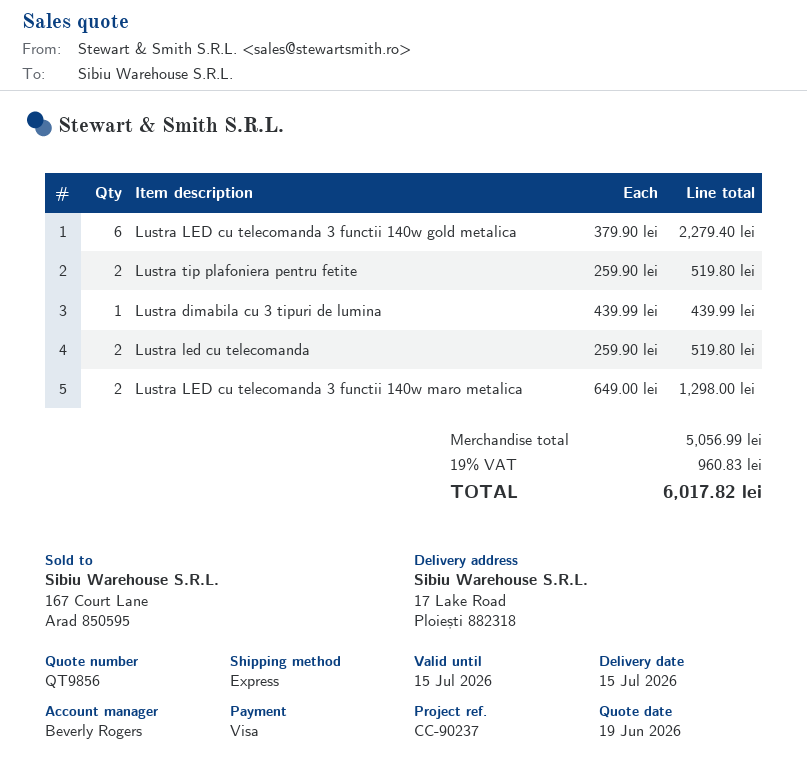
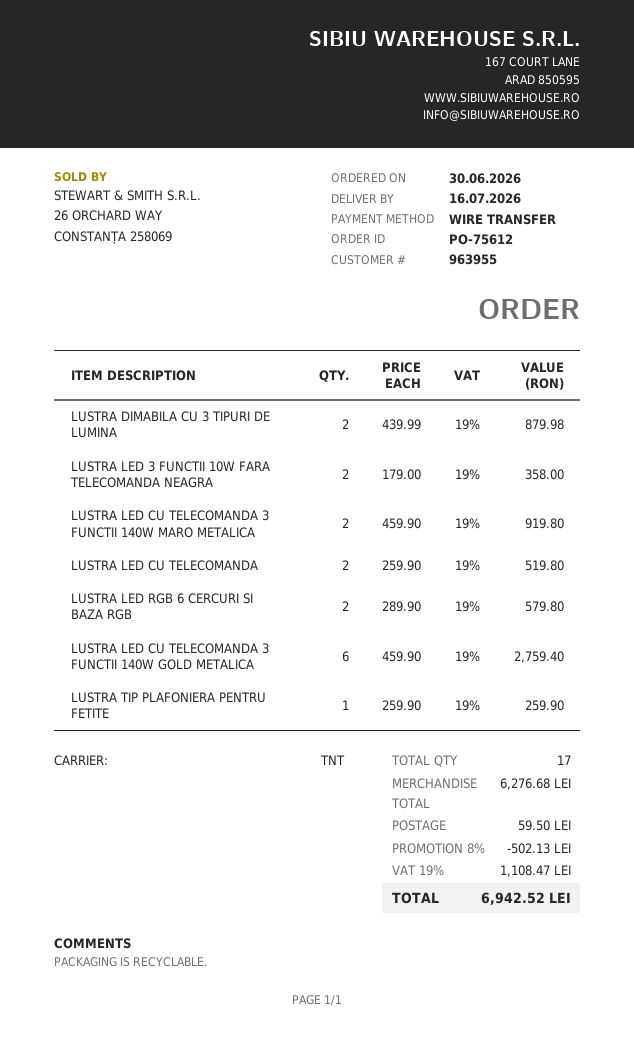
delivery date: 2026-07-15 -> 2026-07-16
payment method: Visa -> bank transfer
shipping method: express -> TNT
Lustra LED cu telecomanda 3 functii 140w gold metalica: 6 x 379.90 = 2279.40 -> 6 x 459.90 = 2759.40
Lustra tip plafoniera pentru fetite: 2 x 259.90 = 519.80 -> 1 x 259.90 = 259.90
Lustra dimabila cu 3 tipuri de lumina: 1 x 439.99 = 439.99 -> 2 x 439.99 = 879.98
Lustra LED cu telecomanda 3 functii 140w maro metalica: 2 x 649.00 = 1298.00 -> 2 x 459.90 = 919.80
LUSTRA LED 3 FUNCTII 10W FARA TELECOMANDA NEAGRA: none -> 2 x 179.00 = 358.00
LUSTRA LED RGB 6 CERCURI SI BAZA RGB: none -> 2 x 289.90 = 579.80
subtotal: 5056.99 -> 6276.68
discount: none -> 8% = 502.13
shipping: none -> 59.50
tax: 19% = 960.83 -> 19% = 1108.47
total: 6017.82 -> 6942.52

